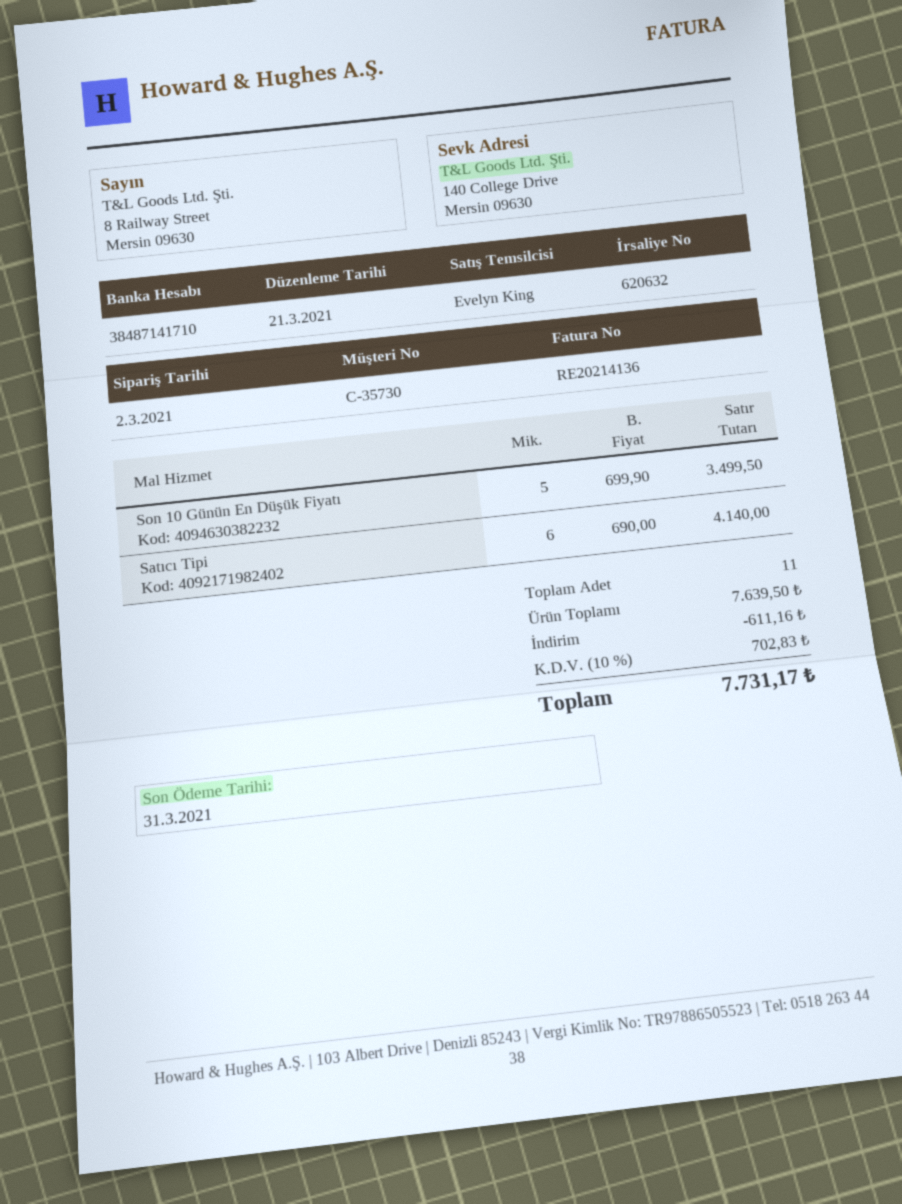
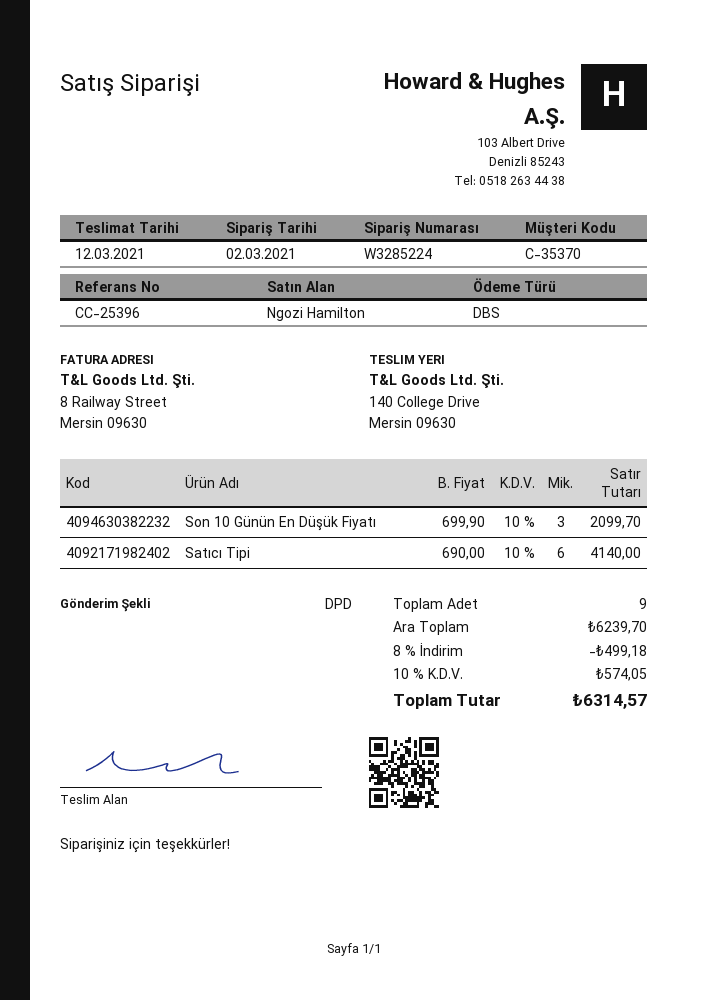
customer number: C-35730 -> C-35370
Son 10 Günün En Düşük Fiyatı: 5 x 699.90 = 3499.50 -> 3 x 699.90 = 2099.70
total quantity: 11 -> 9
subtotal: 7639.50 -> 6239.70
discount: 611.16 -> 499.18
tax: 10% = 702.83 -> 10% = 574.05
total: 7731.17 -> 6314.57

